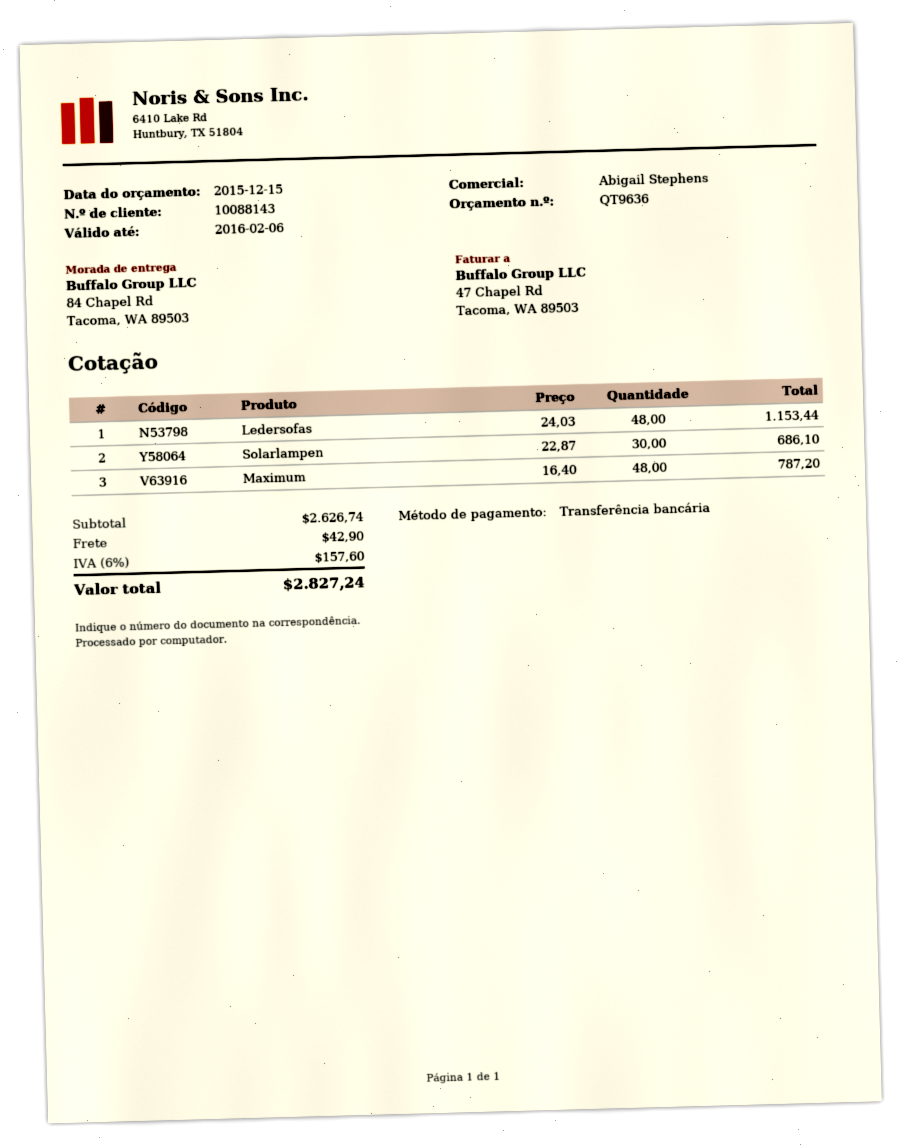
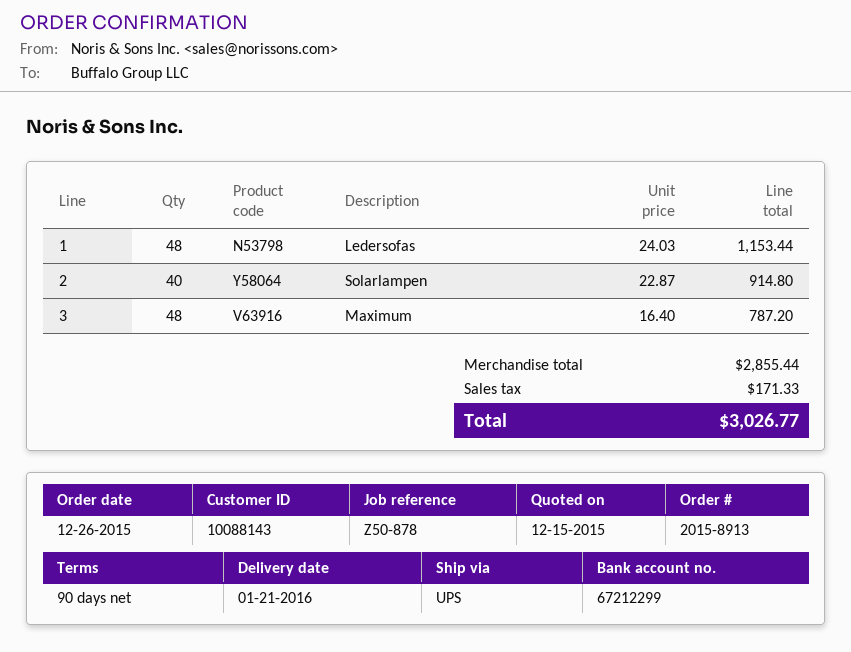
Solarlampen: 30 x 22.87 = 686.10 -> 40 x 22.87 = 914.80
subtotal: 2626.74 -> 2855.44
shipping: 42.90 -> none
tax: 157.60 -> 171.33
total: 2827.24 -> 3026.77

